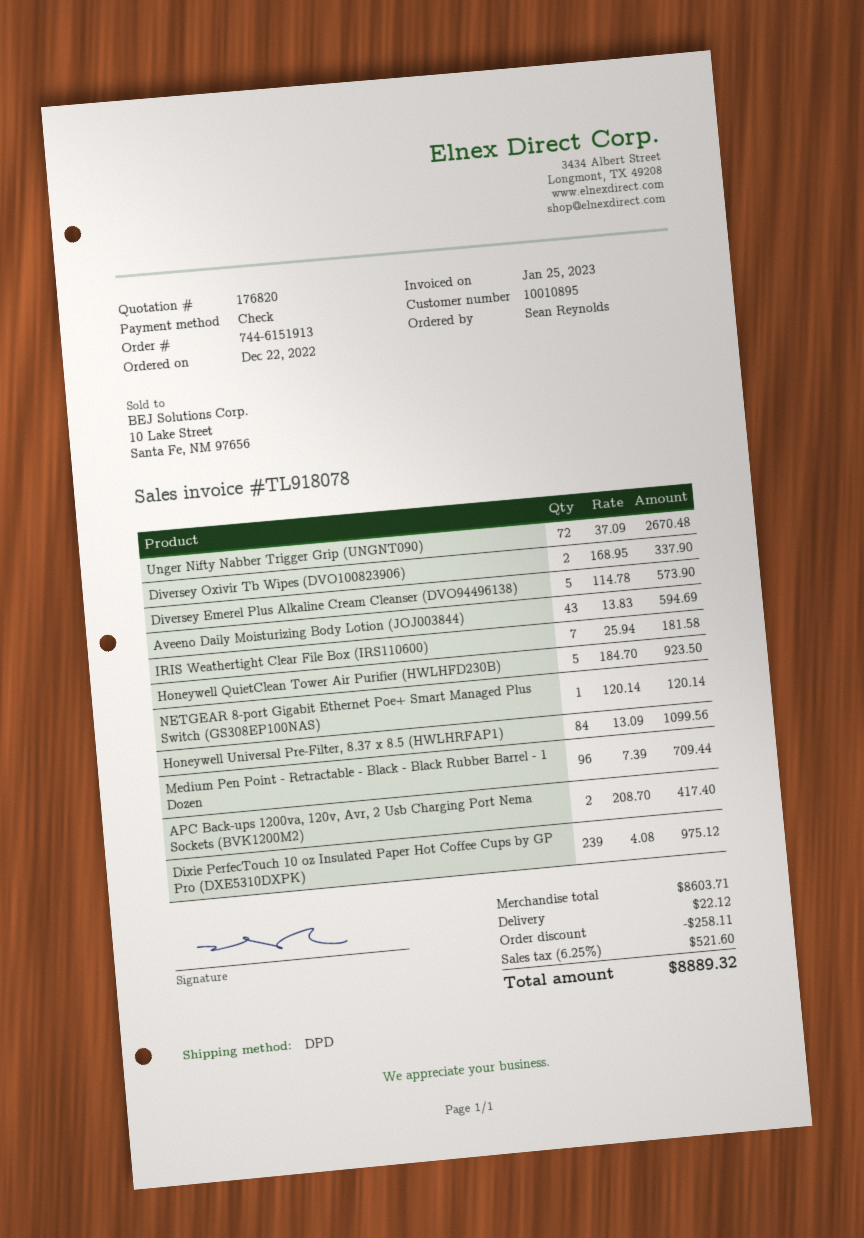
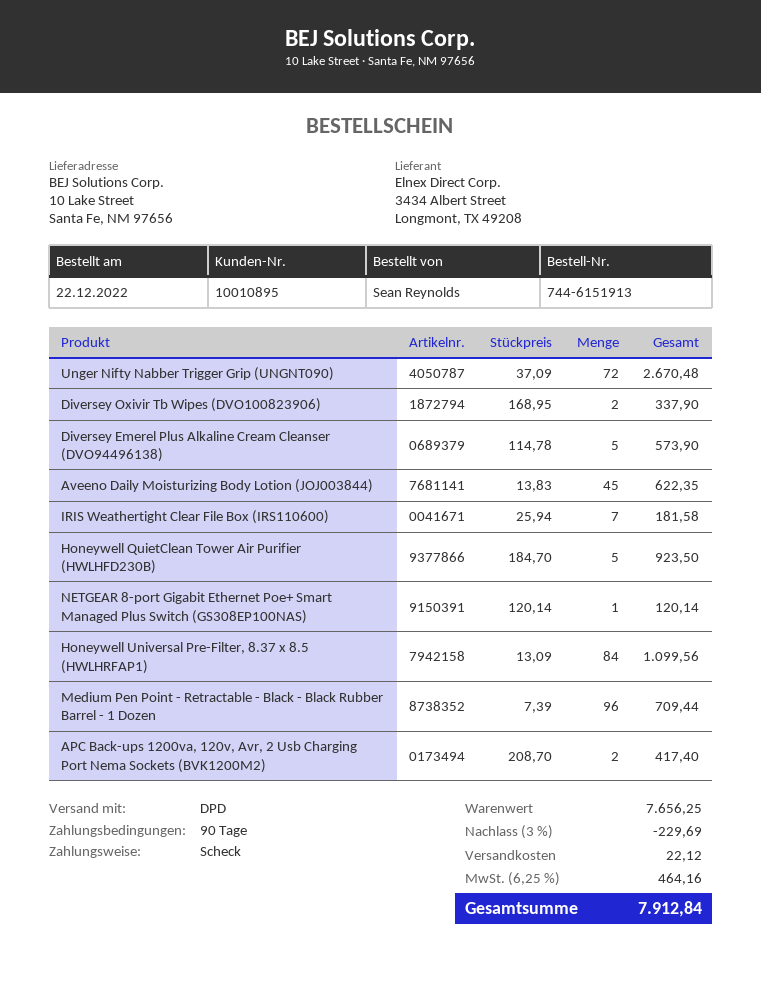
Aveeno Daily Moisturizing Body Lotion (JOJ003844): 43 x 13.83 = 594.69 -> 45 x 13.83 = 622.35
Dixie PerfecTouch 10 oz Insulated Paper Hot Coffee Cups by GP Pro (DXE5310DXPK): 239 x 4.08 = 975.12 -> none
subtotal: 8603.71 -> 7656.25
discount: 258.11 -> 229.69
tax: 6.25% = 521.60 -> 6.25% = 464.16
total: 8889.32 -> 7912.84

